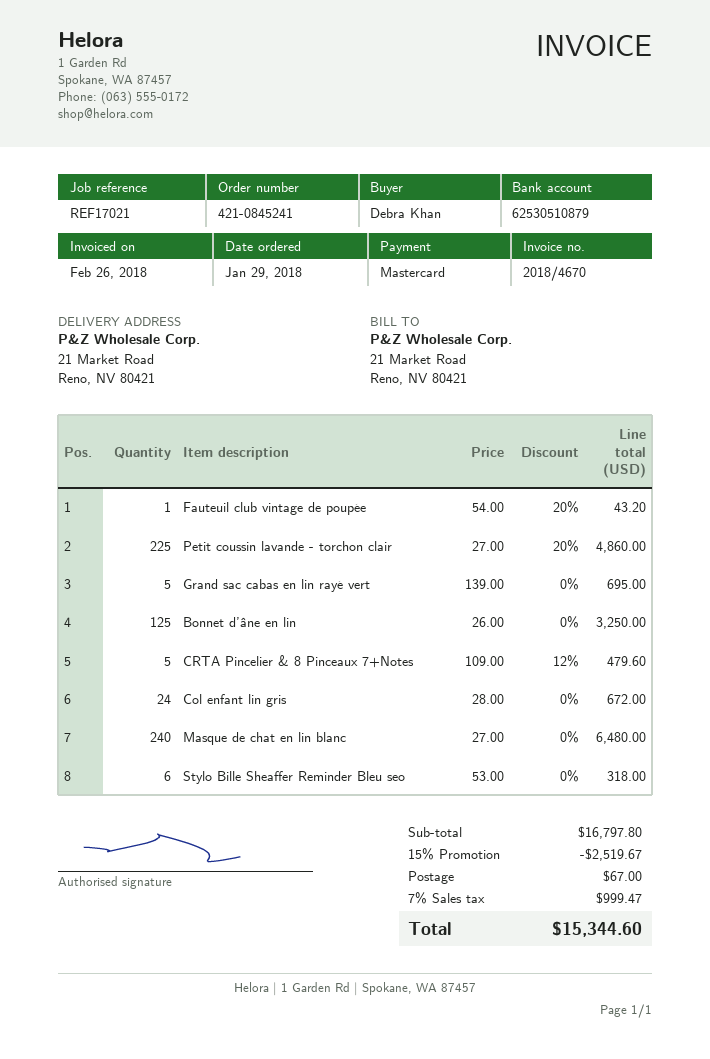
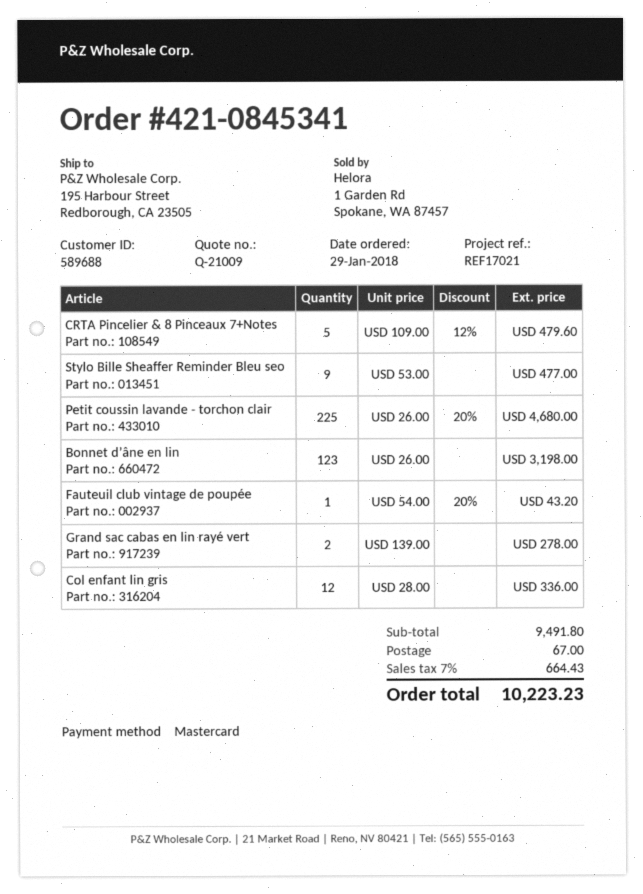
order number: 421-0845241 -> 421-0845341
ship to: 21 Market Road, Reno, NV 80421 -> 195 Harbour Street, Redborough, CA 23505
Petit coussin lavande - torchon clair: 225 x 27.00 - 20% = 4860.00 -> 225 x 26.00 - 20% = 4680.00
Grand sac cabas en lin rayé vert: 5 x 139.00 = 695.00 -> 2 x 139.00 = 278.00
Bonnet d’âne en lin: 125 x 26.00 = 3250.00 -> 123 x 26.00 = 3198.00
Col enfant lin gris: 24 x 28.00 = 672.00 -> 12 x 28.00 = 336.00
Masque de chat en lin blanc: 240 x 27.00 = 6480.00 -> none
Stylo Bille Sheaffer Reminder Bleu seo: 6 x 53.00 = 318.00 -> 9 x 53.00 = 477.00
subtotal: 16797.80 -> 9491.80
discount: 15% = 2519.67 -> none
tax: 7% = 999.47 -> 7% = 664.43
total: 15344.60 -> 10223.23

